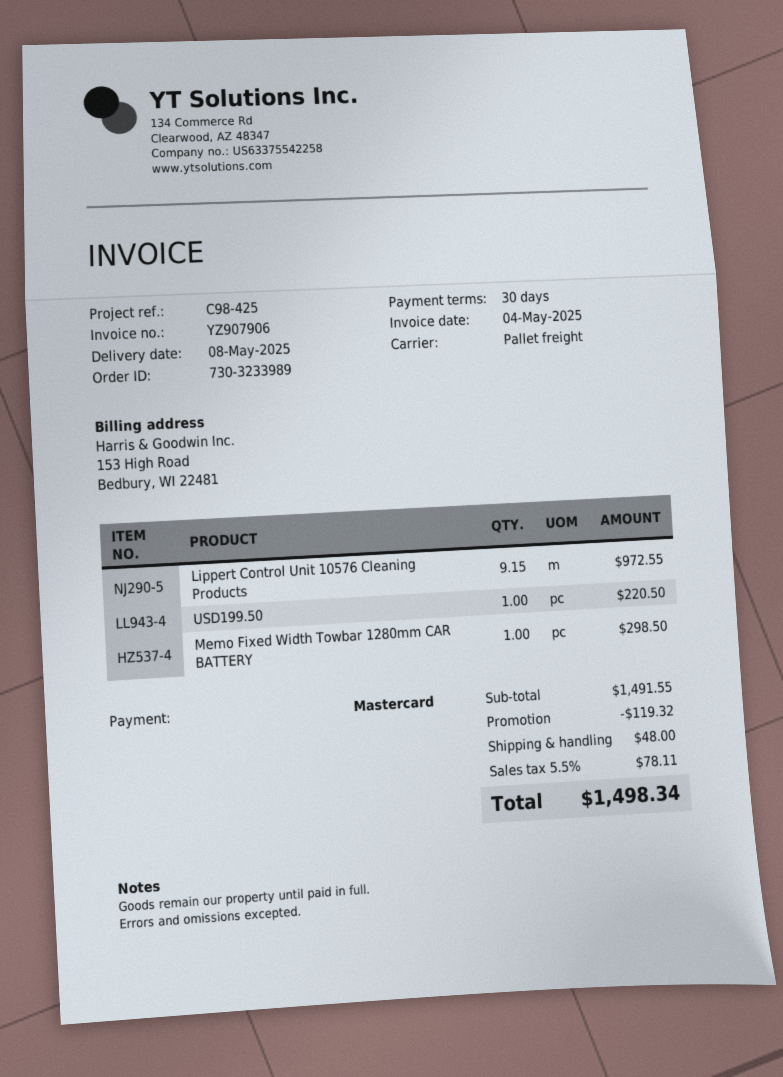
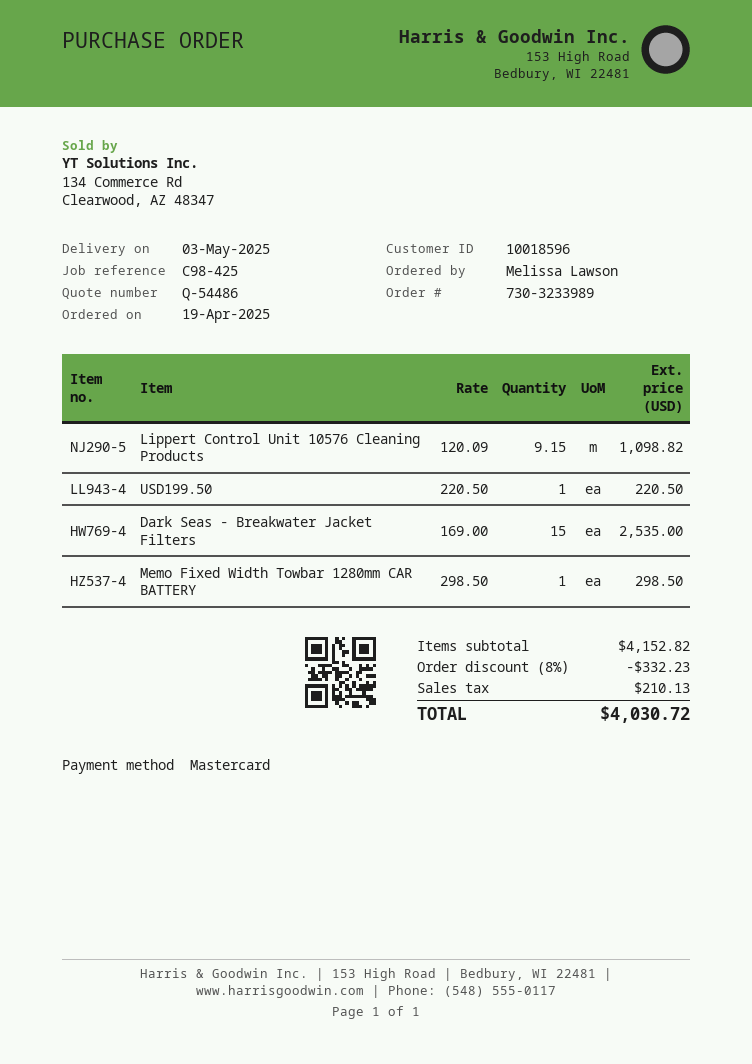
delivery date: 2025-05-08 -> 2025-05-03
Lippert Control Unit 10576 Cleaning Products: 9.15 for 972.55 -> 9.15 for 1098.82
Dark Seas - Breakwater Jacket Filters: none -> 15 for 2535.00
subtotal: 1491.55 -> 4152.82
discount: 119.32 -> 332.23
shipping: 48.00 -> none
tax: 78.11 -> 210.13
total: 1498.34 -> 4030.72

